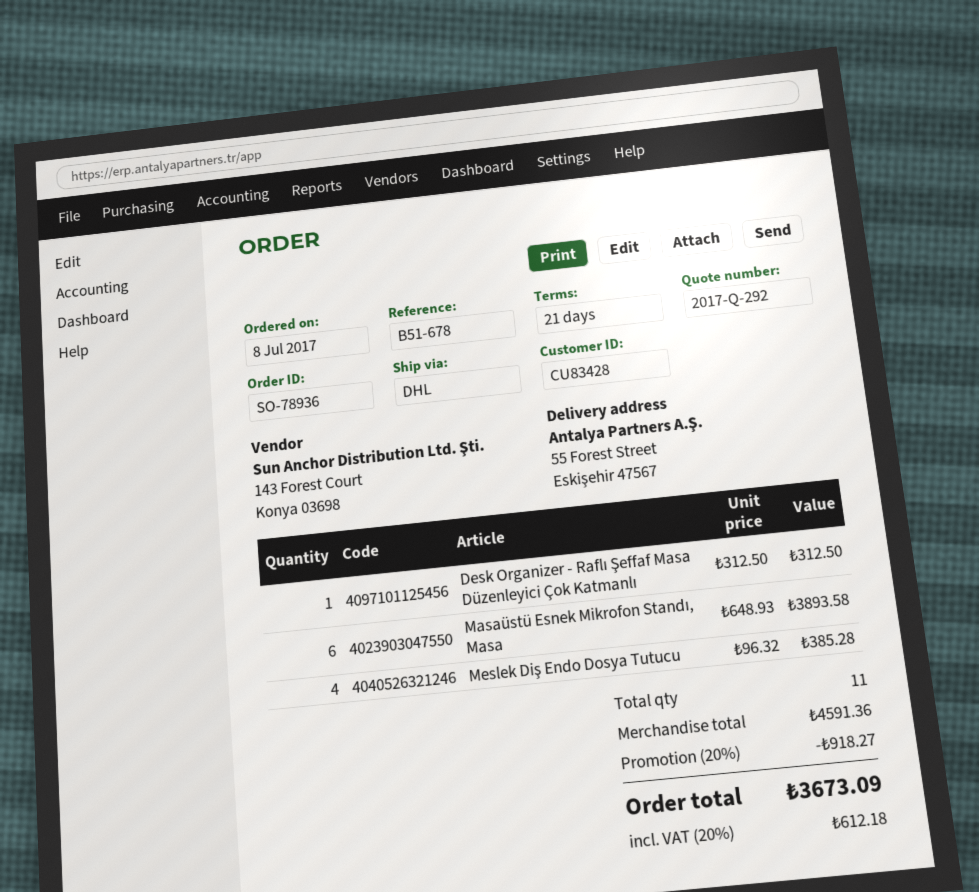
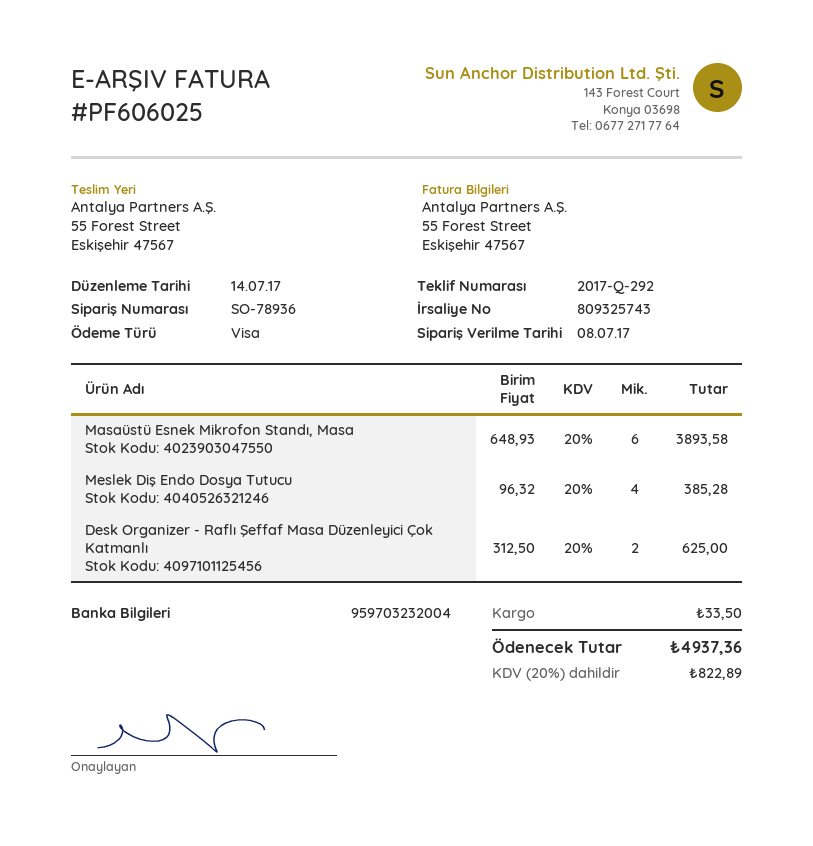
Desk Organizer - Raflı Şeffaf Masa Düzenleyici Çok Katmanlı: 1 x 312.50 = 312.50 -> 2 x 312.50 = 625.00
discount: 20% = 918.27 -> none
shipping: none -> 33.50
tax: 20% = 612.18 -> 20% = 822.89
total: 3673.09 -> 4937.36

